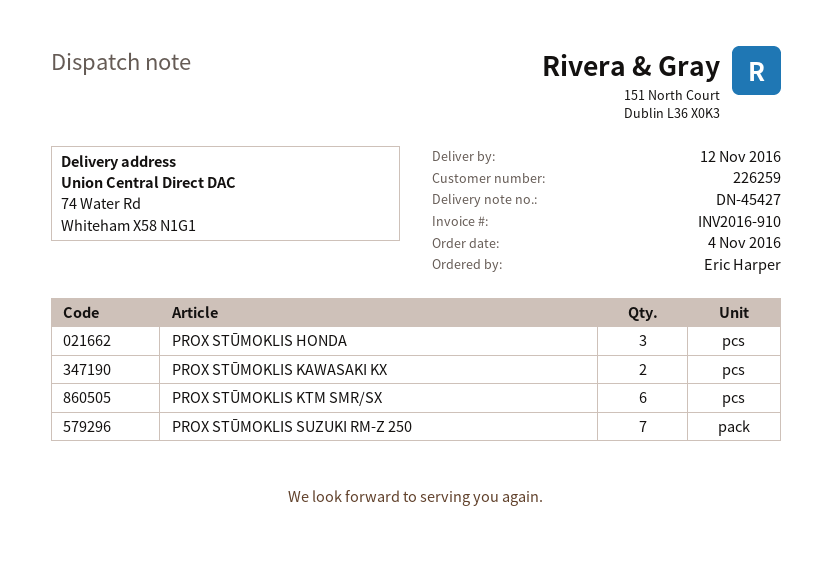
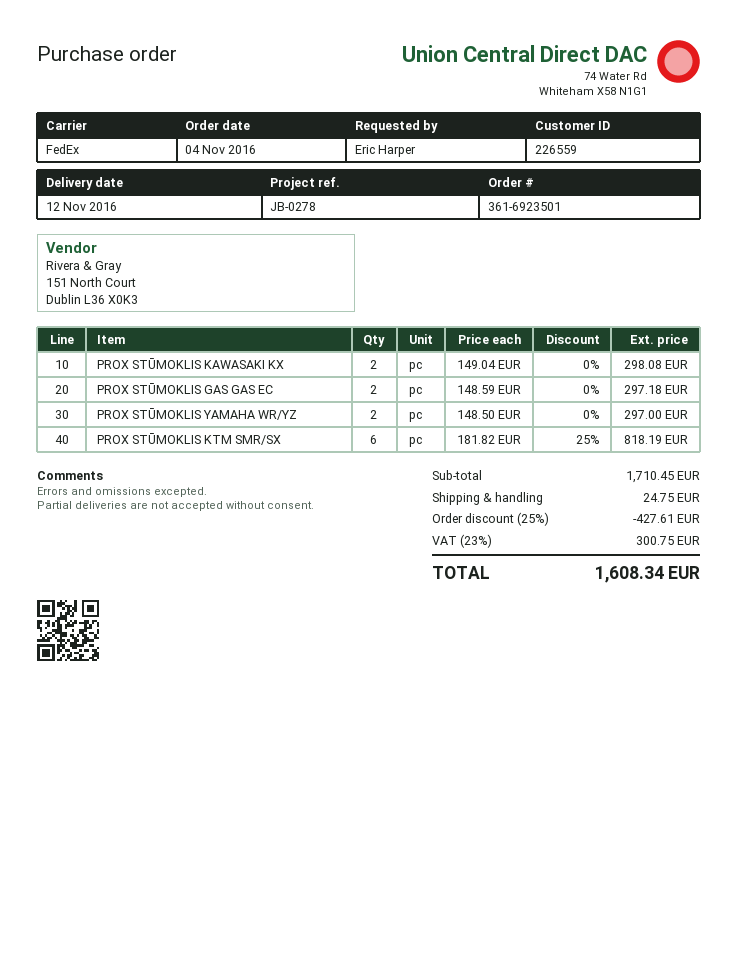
customer number: 226259 -> 226559
PROX STŪMOKLIS HONDA: 3 -> none
PROX STŪMOKLIS SUZUKI RM-Z 250: 7 -> none
PROX STŪMOKLIS GAS GAS EC: none -> 2
PROX STŪMOKLIS YAMAHA WR/YZ: none -> 2

